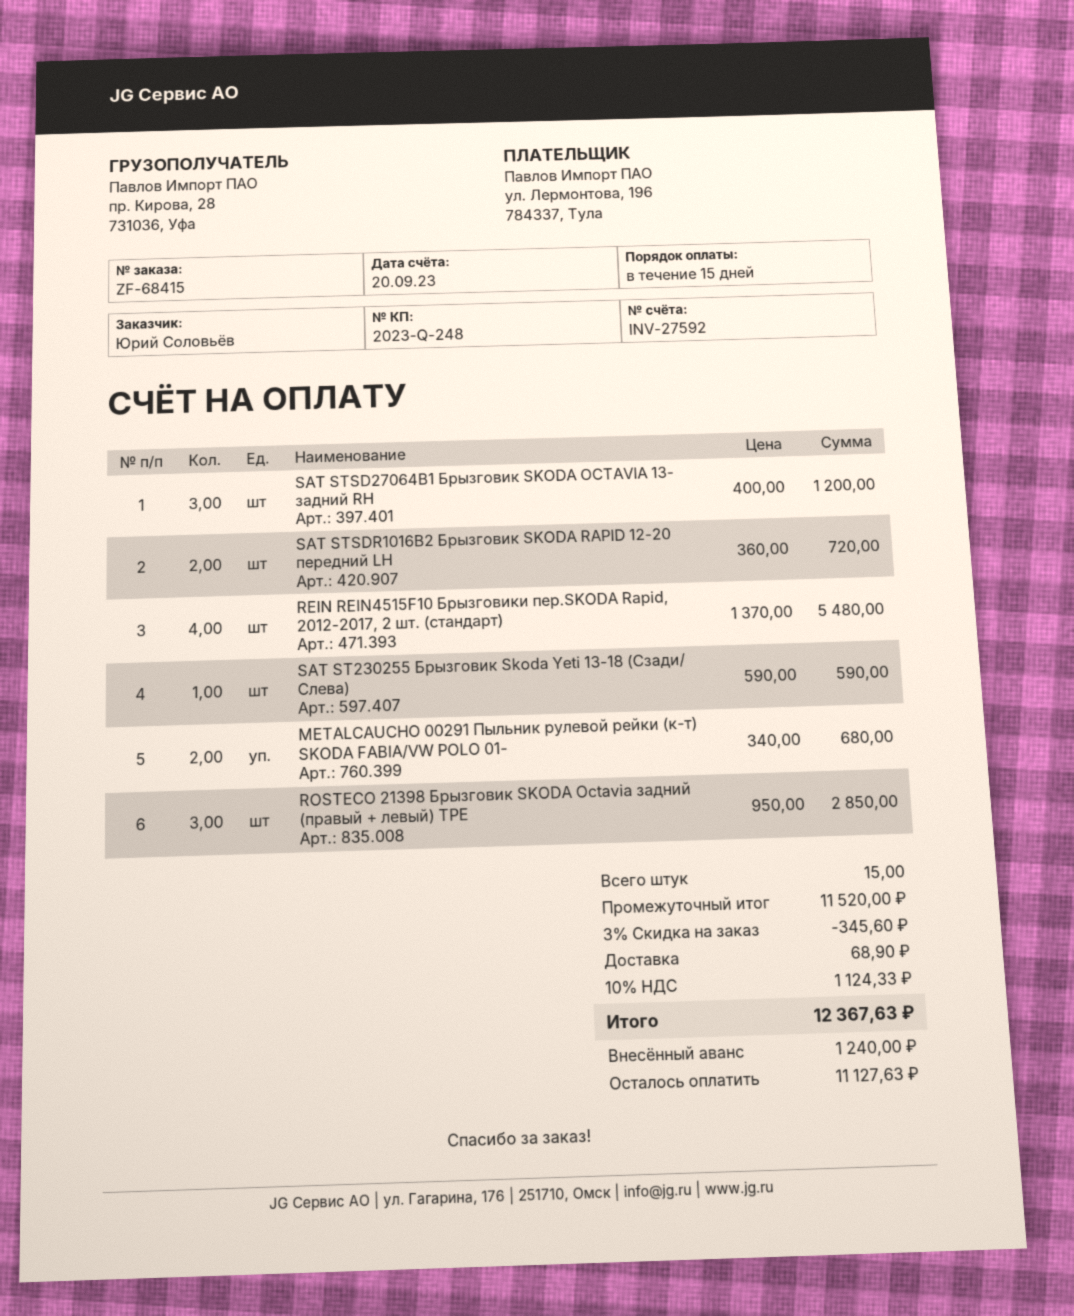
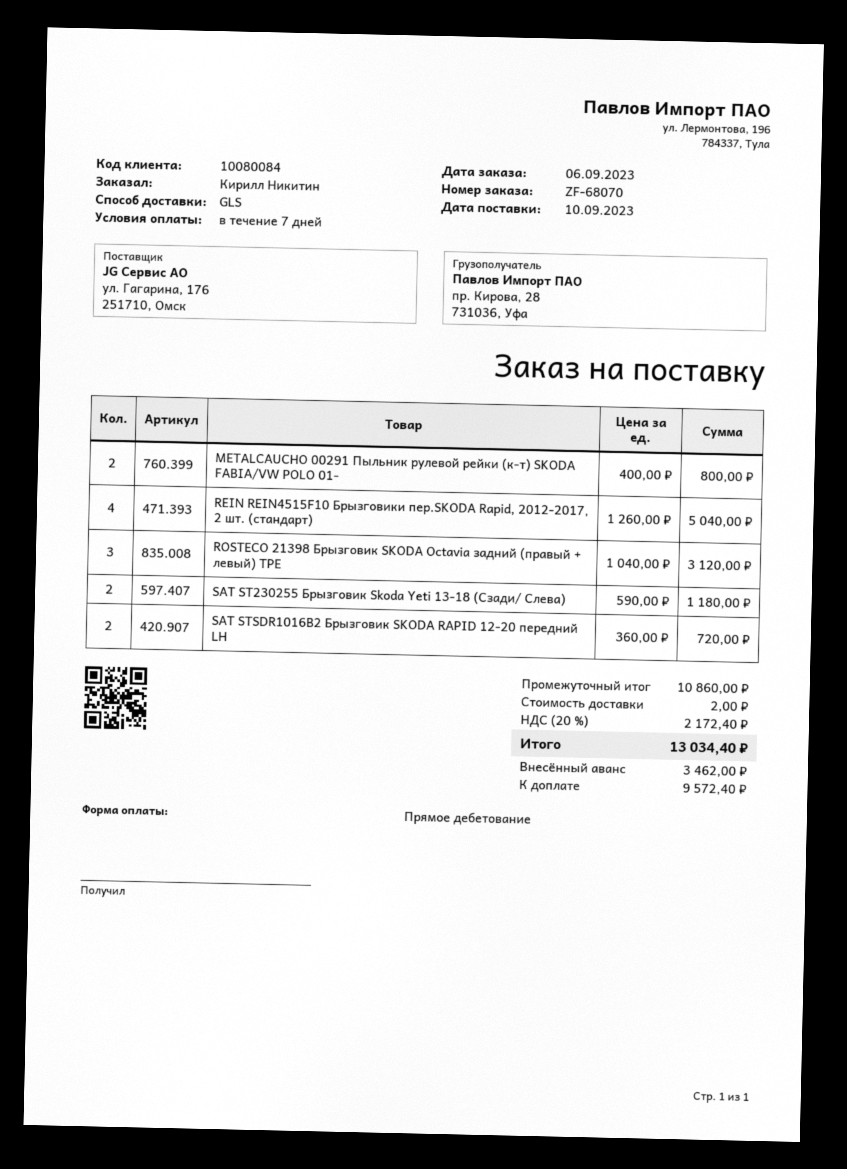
order number: ZF-68415 -> ZF-68070
payment terms: 15 days -> 7 days
ordered by: Юрий Соловьёв -> Кирилл Никитин
SAT STSD27064B1 Брызговик SKODA OCTAVIA 13- задний RH: 3 x 400.00 = 1200.00 -> none
REIN REIN4515F10 Брызговики пер.SKODA Rapid, 2012-2017, 2 шт. (стандарт): 4 x 1370.00 = 5480.00 -> 4 x 1260.00 = 5040.00
SAT ST230255 Брызговик Skoda Yeti 13-18 (Сзади/ Слева): 1 x 590.00 = 590.00 -> 2 x 590.00 = 1180.00
METALCAUCHO 00291 Пыльник рулевой рейки (к-т) SKODA FABIA/VW POLO 01-: 2 x 340.00 = 680.00 -> 2 x 400.00 = 800.00
ROSTECO 21398 Брызговик SKODA Octavia задний (правый + левый) TPE: 3 x 950.00 = 2850.00 -> 3 x 1040.00 = 3120.00
subtotal: 11520.00 -> 10860.00
discount: 3% = 345.60 -> none
shipping: 68.90 -> 2.00
tax: 10% = 1124.33 -> 20% = 2172.40
total: 12367.63 -> 13034.40
deposit: 1240.00 -> 3462.00
balance: 11127.63 -> 9572.40

